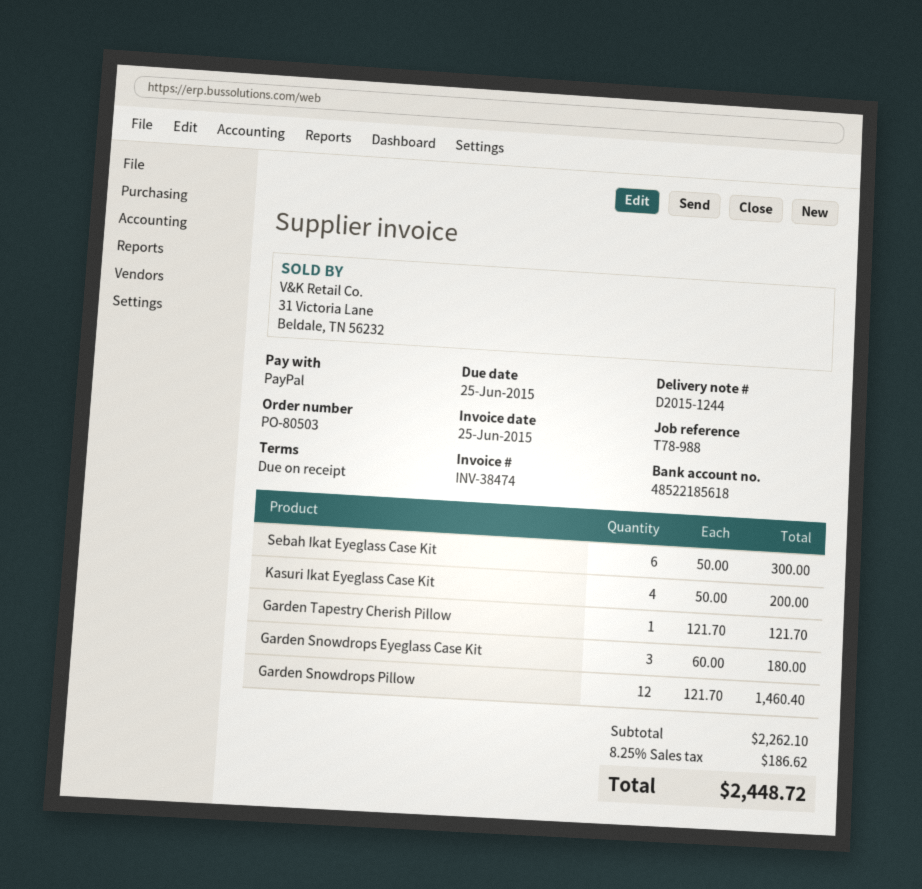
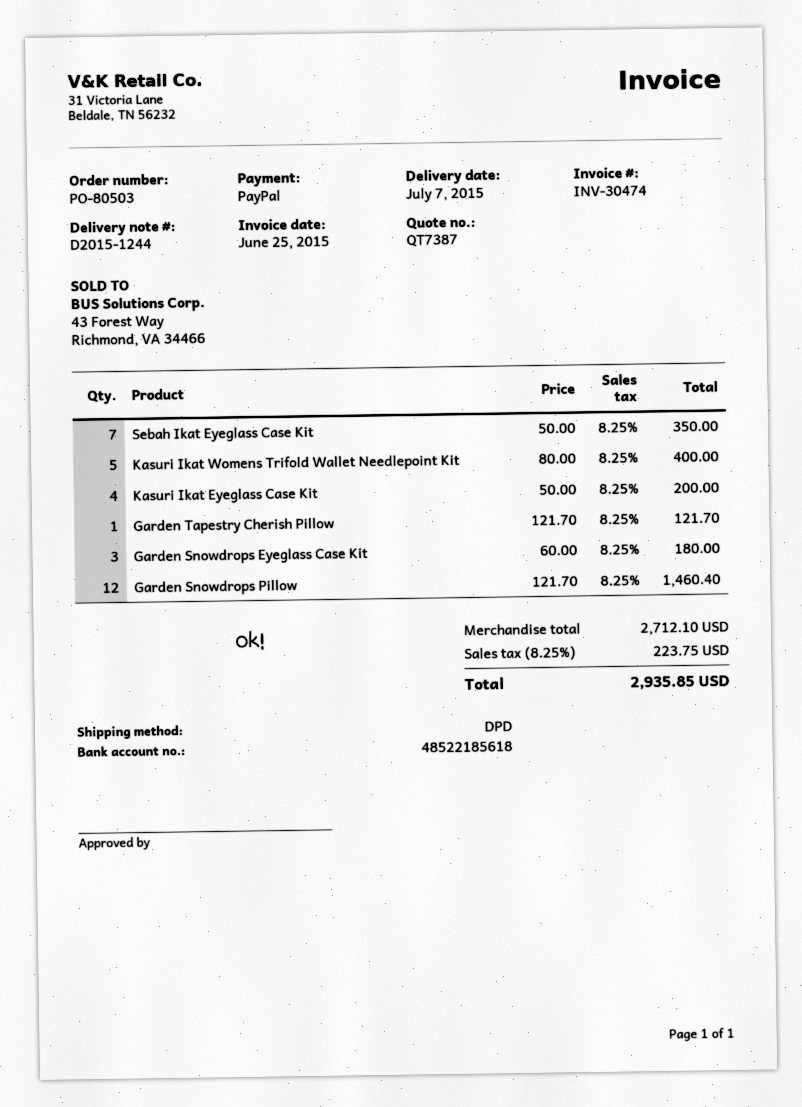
invoice number: INV-38474 -> INV-30474
Sebah Ikat Eyeglass Case Kit: 6 x 50.00 = 300.00 -> 7 x 50.00 = 350.00
Kasuri Ikat Womens Trifold Wallet Needlepoint Kit: none -> 5 x 80.00 = 400.00
subtotal: 2262.10 -> 2712.10
tax: 8.25% = 186.62 -> 8.25% = 223.75
total: 2448.72 -> 2935.85

